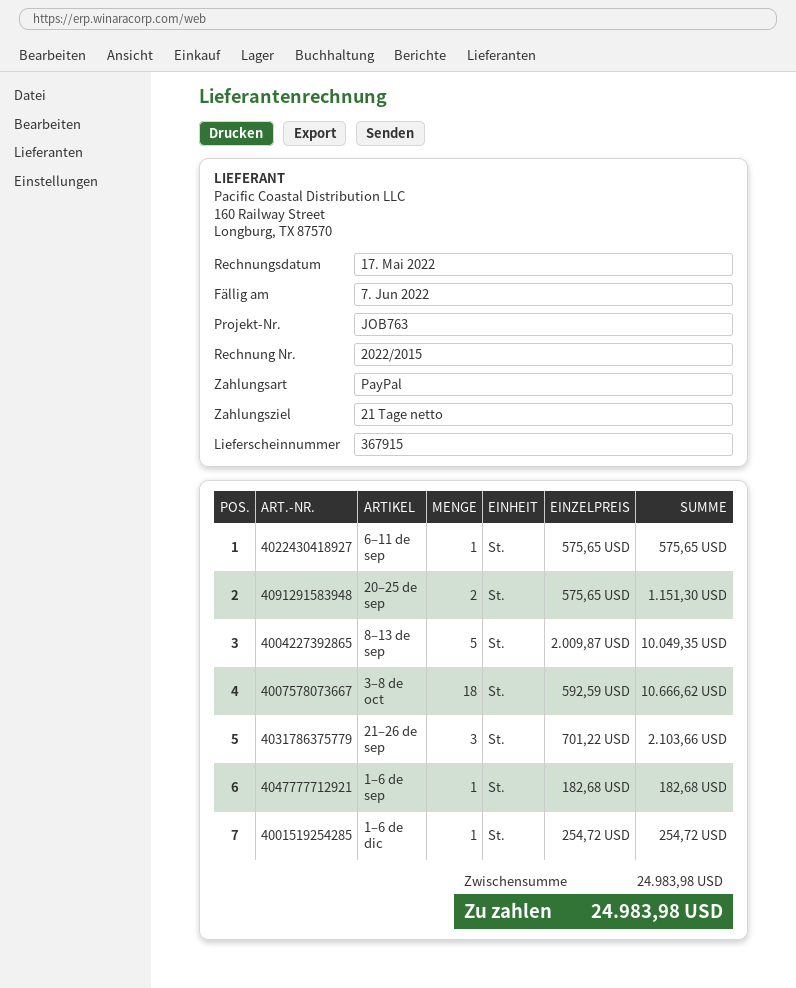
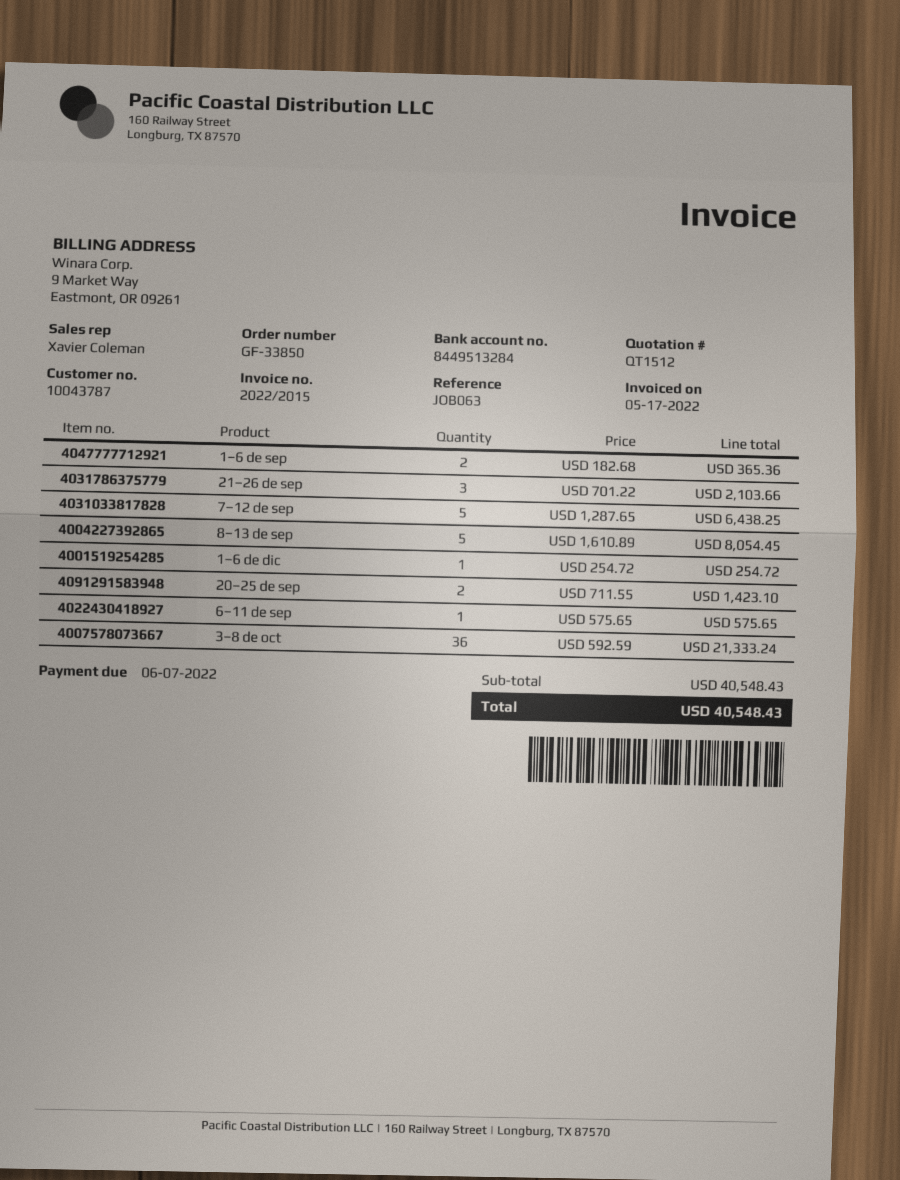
reference: JOB763 -> JOB063
20–25 de sep: 2 x 575.65 = 1151.30 -> 2 x 711.55 = 1423.10
8–13 de sep: 5 x 2009.87 = 10049.35 -> 5 x 1610.89 = 8054.45
3–8 de oct: 18 x 592.59 = 10666.62 -> 36 x 592.59 = 21333.24
1–6 de sep: 1 x 182.68 = 182.68 -> 2 x 182.68 = 365.36
7–12 de sep: none -> 5 x 1287.65 = 6438.25
subtotal: 24983.98 -> 40548.43
total: 24983.98 -> 40548.43

